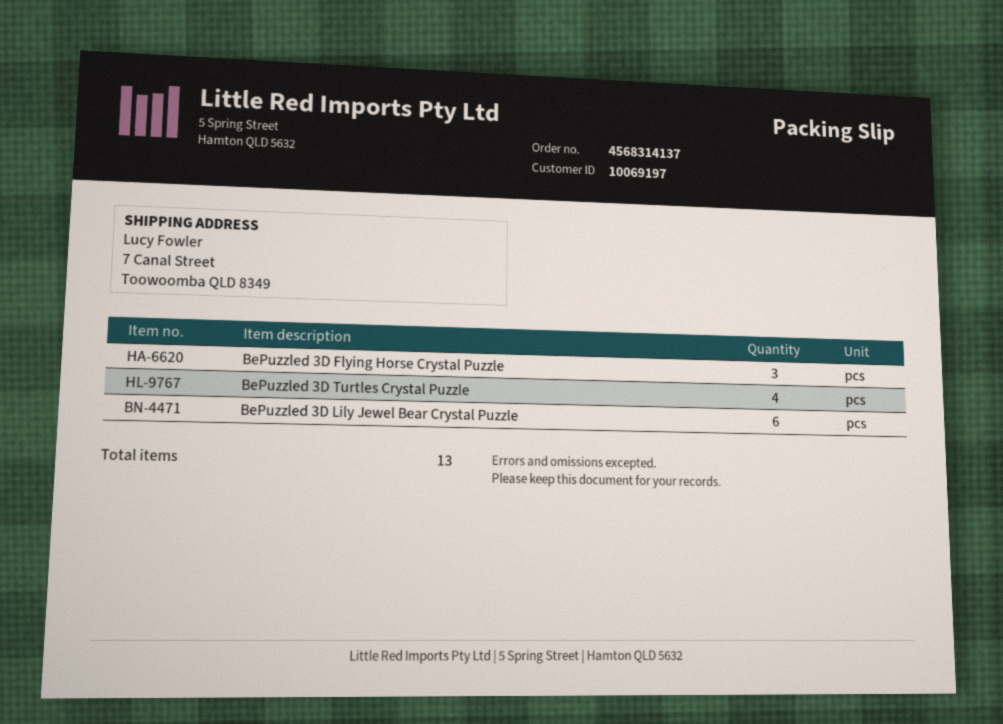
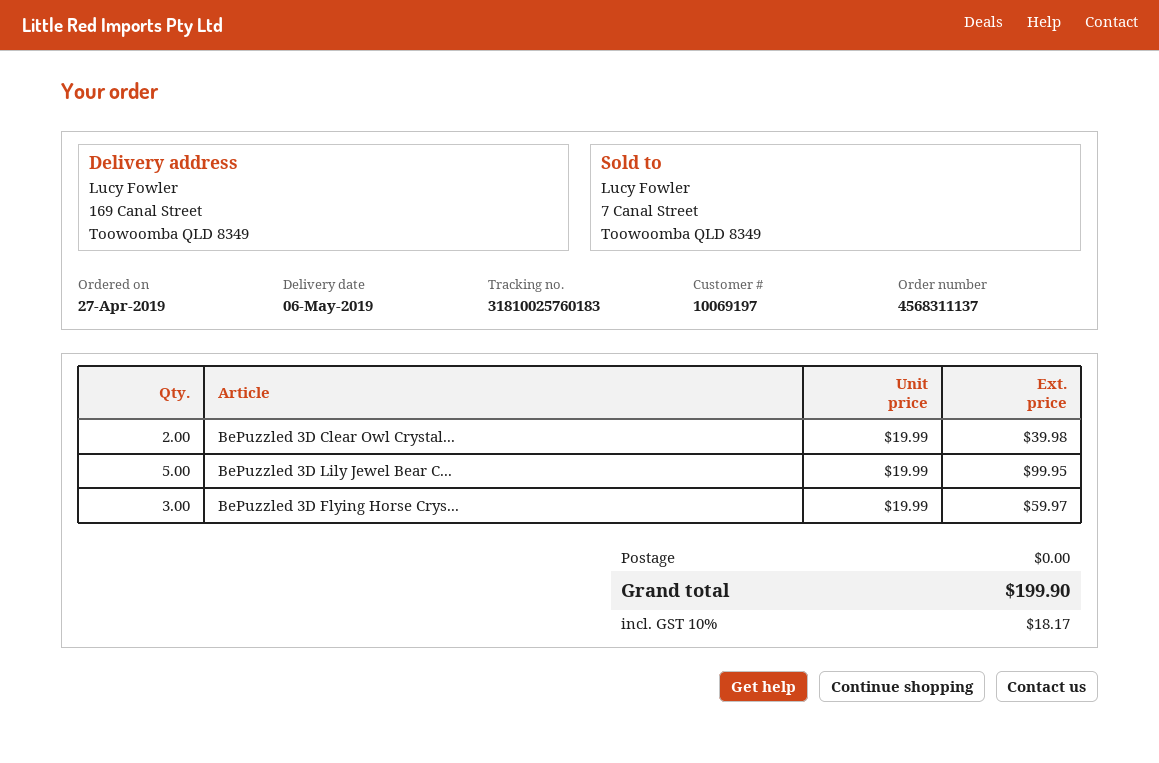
order number: 4568314137 -> 4568311137
ship to: 7 Canal Street, Toowoomba QLD 8349 -> 169 Canal Street, Toowoomba QLD 8349
BePuzzled 3D Turtles Crystal Puzzle: 4 -> none
BePuzzled 3D Lily Jewel Bear Crystal Puzzle: 6 -> 5
BePuzzled 3D Clear Owl Crystal...: none -> 2

